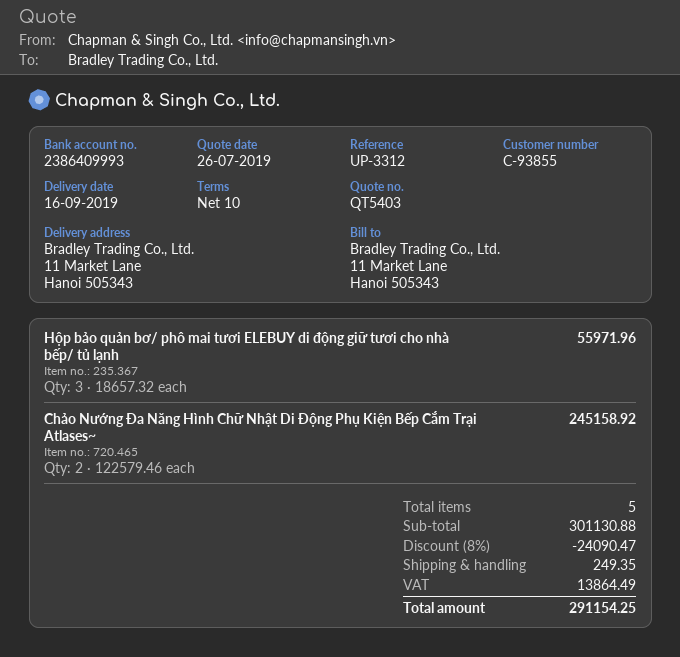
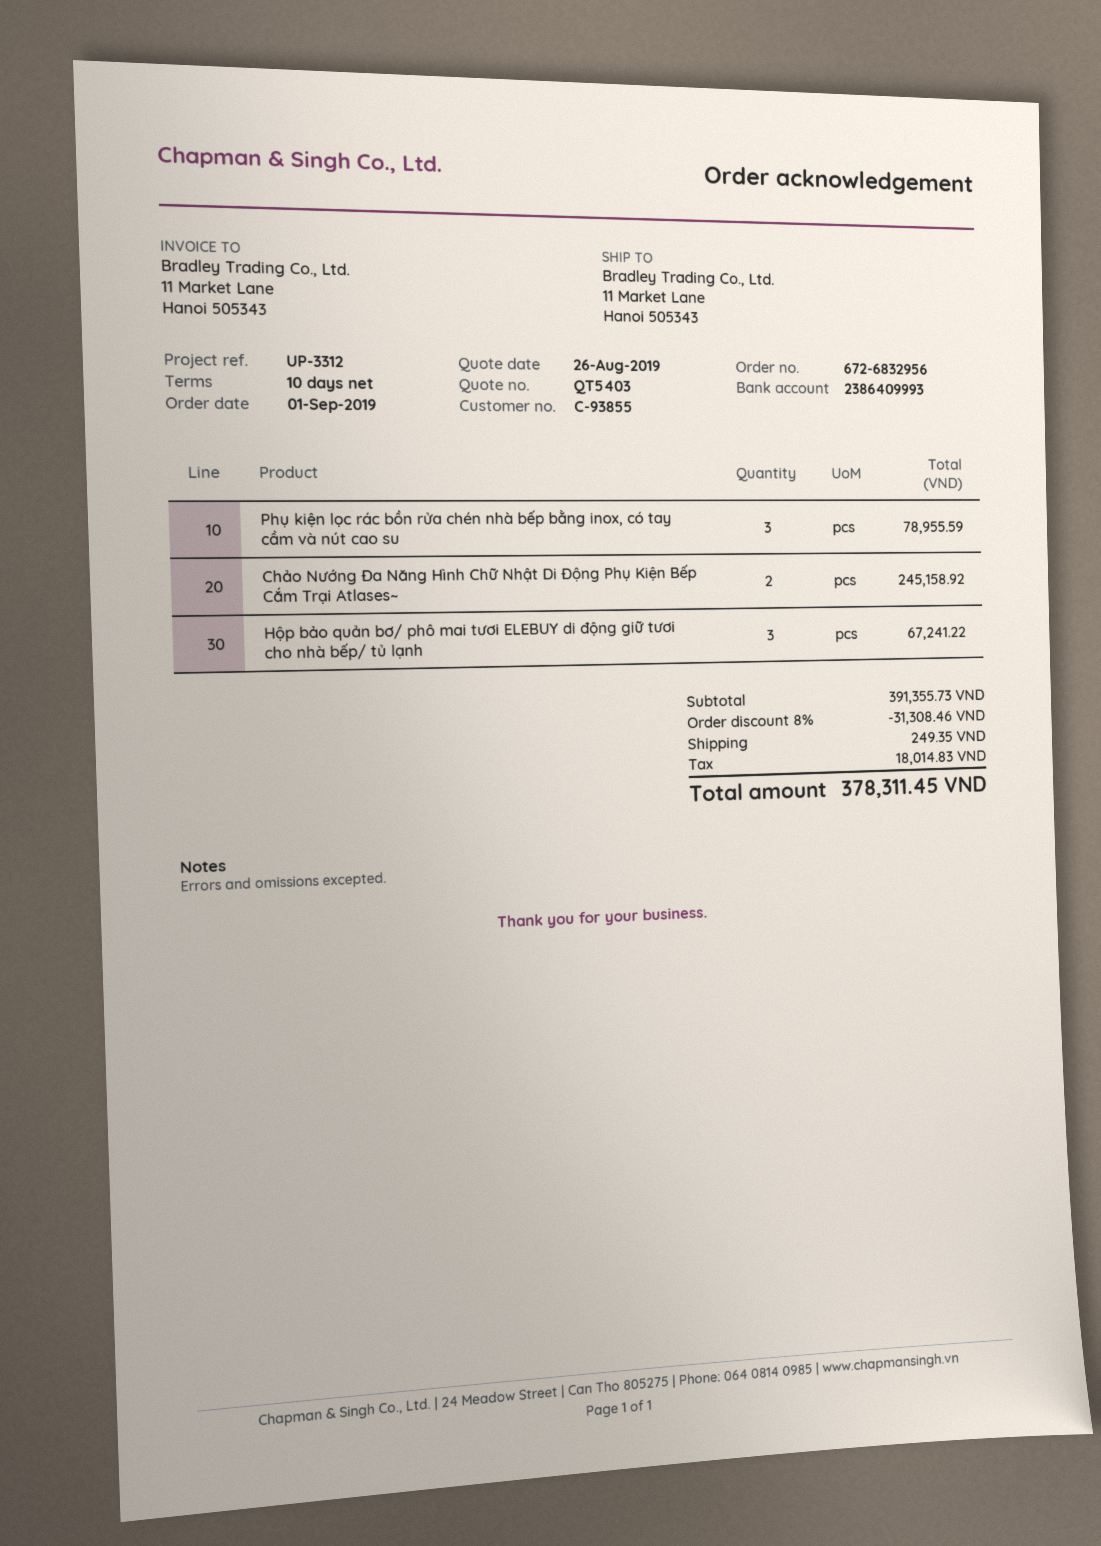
quote date: 2019-07-26 -> 2019-08-26
Hộp bảo quản bơ/ phô mai tươi ELEBUY di động giữ tươi cho nhà bếp/ tủ lạnh: 3 for 55971.96 -> 3 for 67241.22
Phụ kiện lọc rác bồn rửa chén nhà bếp bằng inox, có tay cầm và nút cao su: none -> 3 for 78955.59
subtotal: 301130.88 -> 391355.73
discount: 8% = 24090.47 -> 8% = 31308.46
tax: 13864.49 -> 18014.83
total: 291154.25 -> 378311.45

